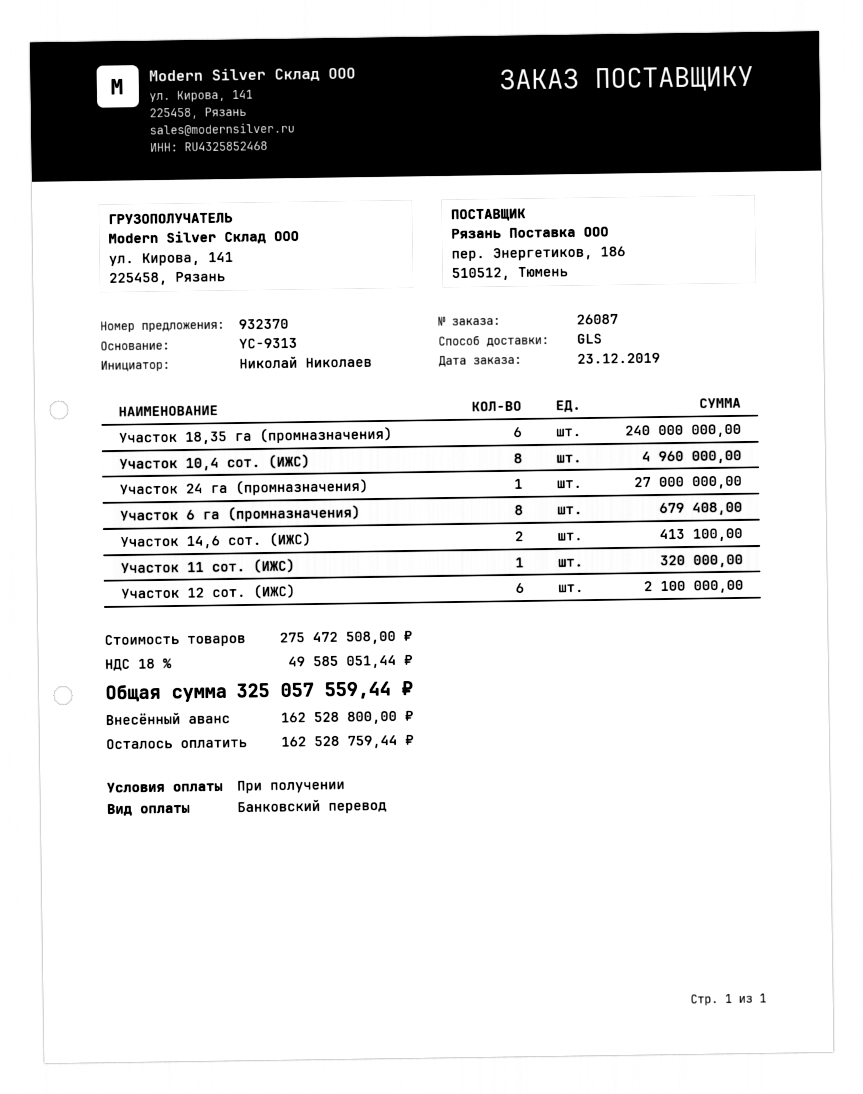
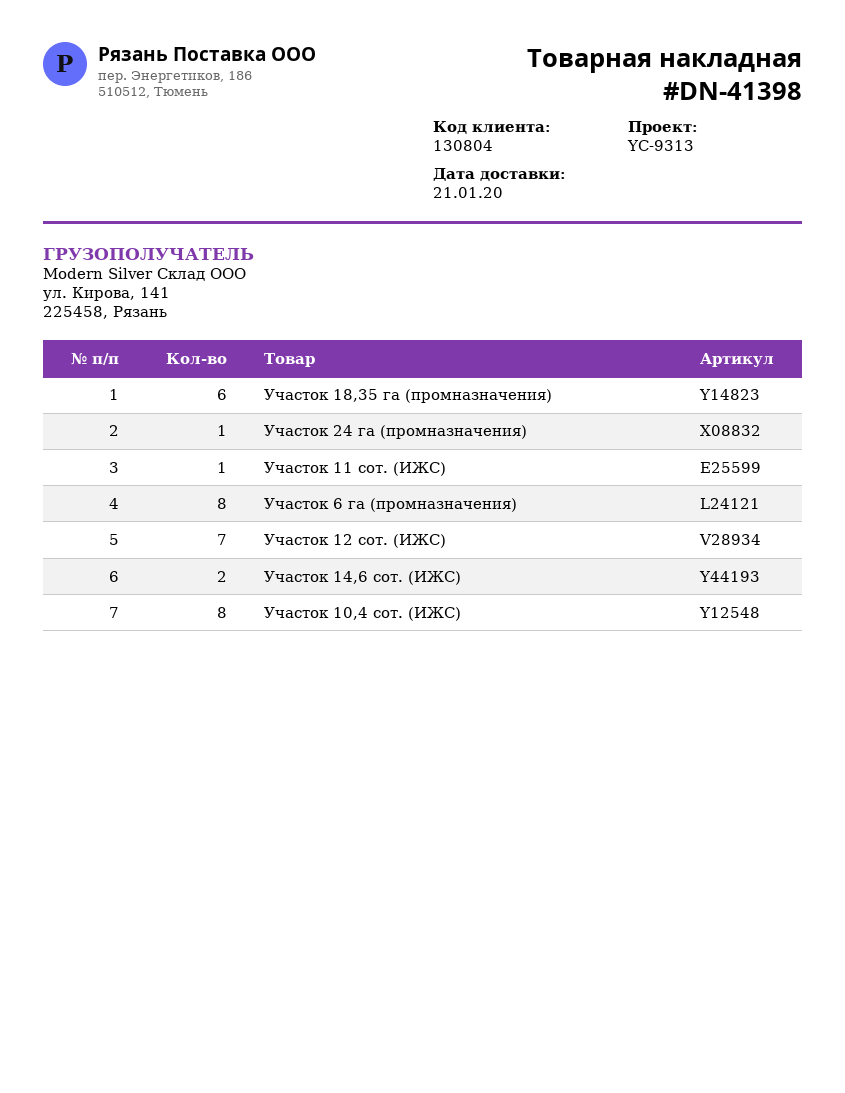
Участок 12 сот. (ИЖС): 6 -> 7

